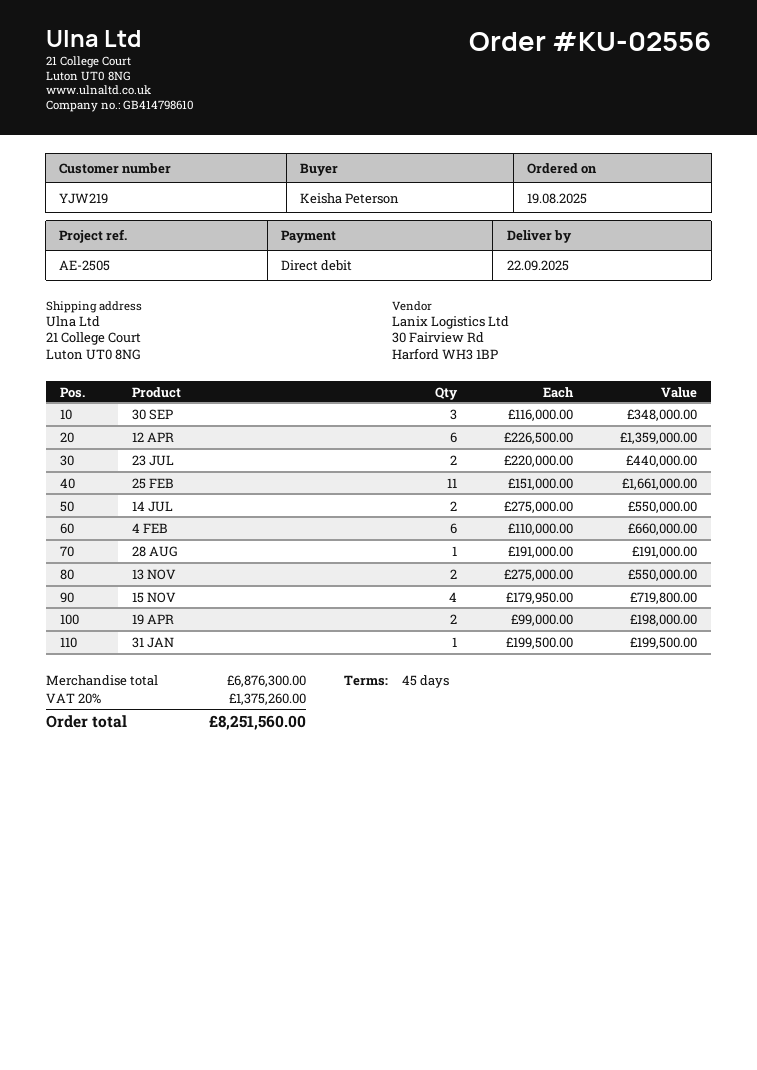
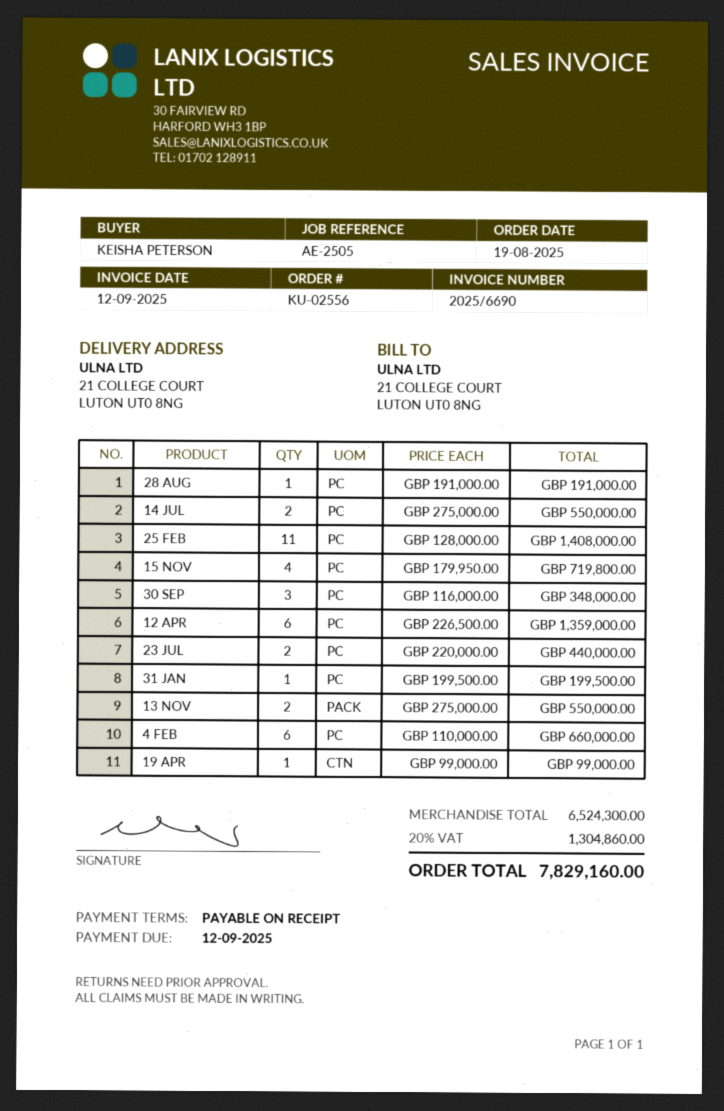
payment terms: 45 days -> on receipt
25 FEB: 11 x 151000.00 = 1661000.00 -> 11 x 128000.00 = 1408000.00
19 APR: 2 x 99000.00 = 198000.00 -> 1 x 99000.00 = 99000.00
subtotal: 6876300.00 -> 6524300.00
tax: 20% = 1375260.00 -> 20% = 1304860.00
total: 8251560.00 -> 7829160.00

